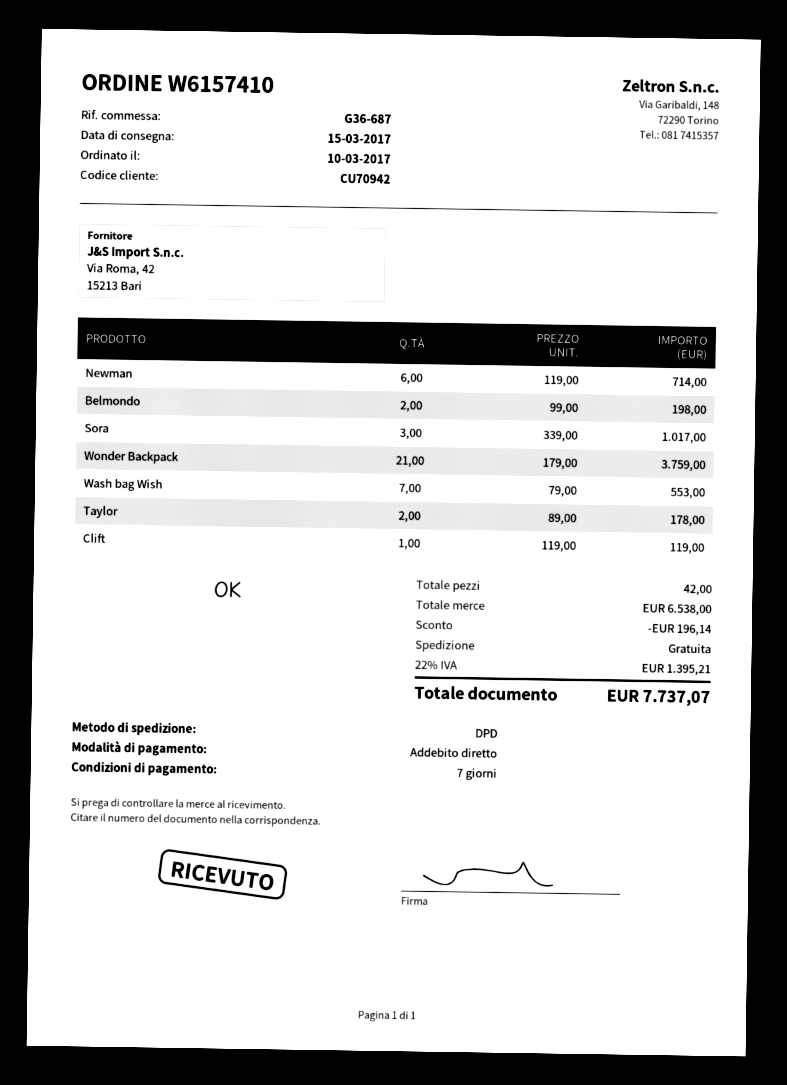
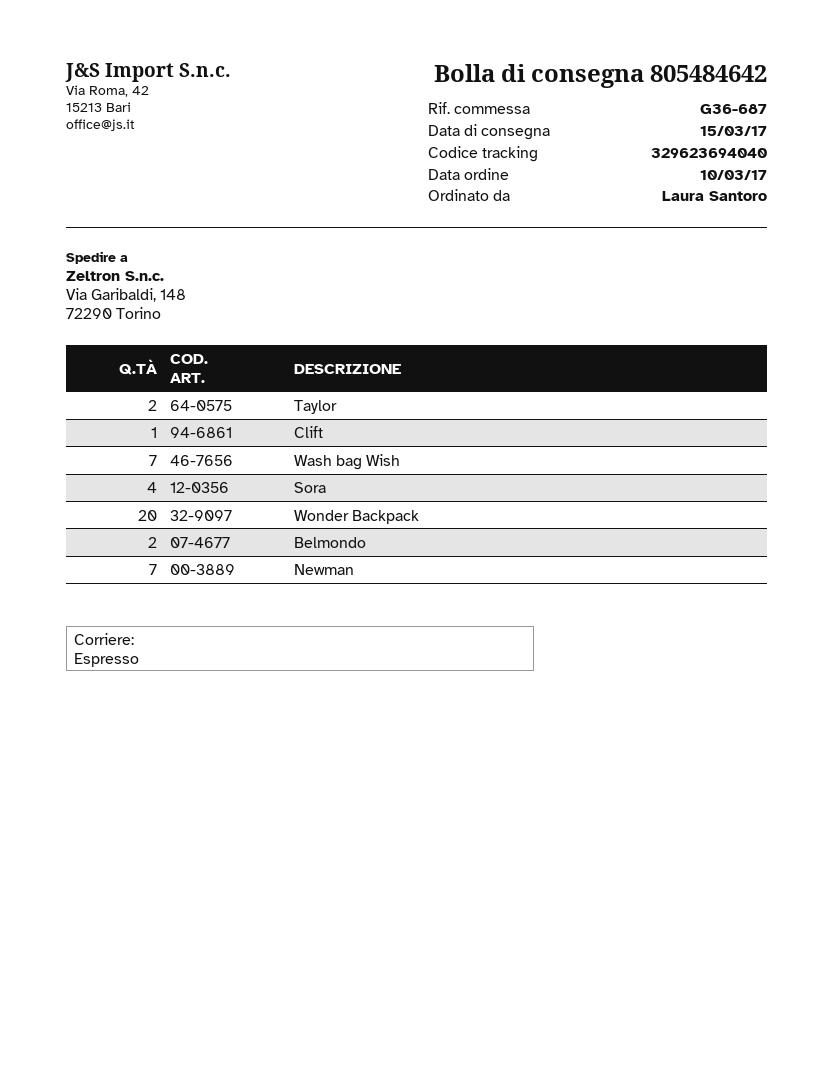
shipping method: DPD -> express
Newman: 6 -> 7
Sora: 3 -> 4
Wonder Backpack: 21 -> 20

